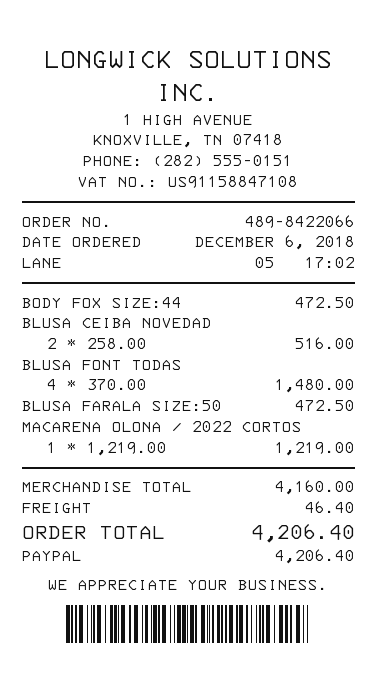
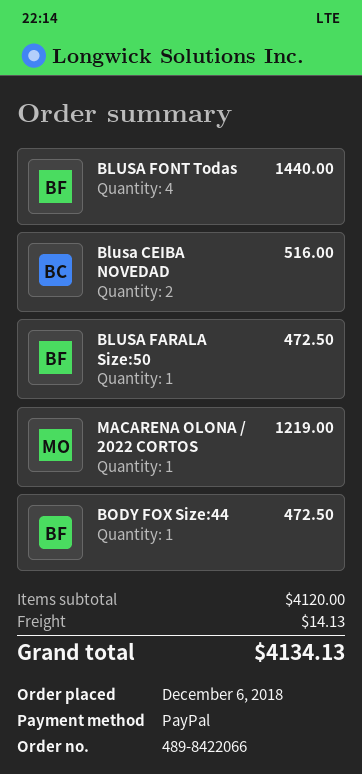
BLUSA FONT TODAS: 4 for 1480.00 -> 4 for 1440.00
subtotal: 4160.00 -> 4120.00
shipping: 46.40 -> 14.13
total: 4206.40 -> 4134.13

